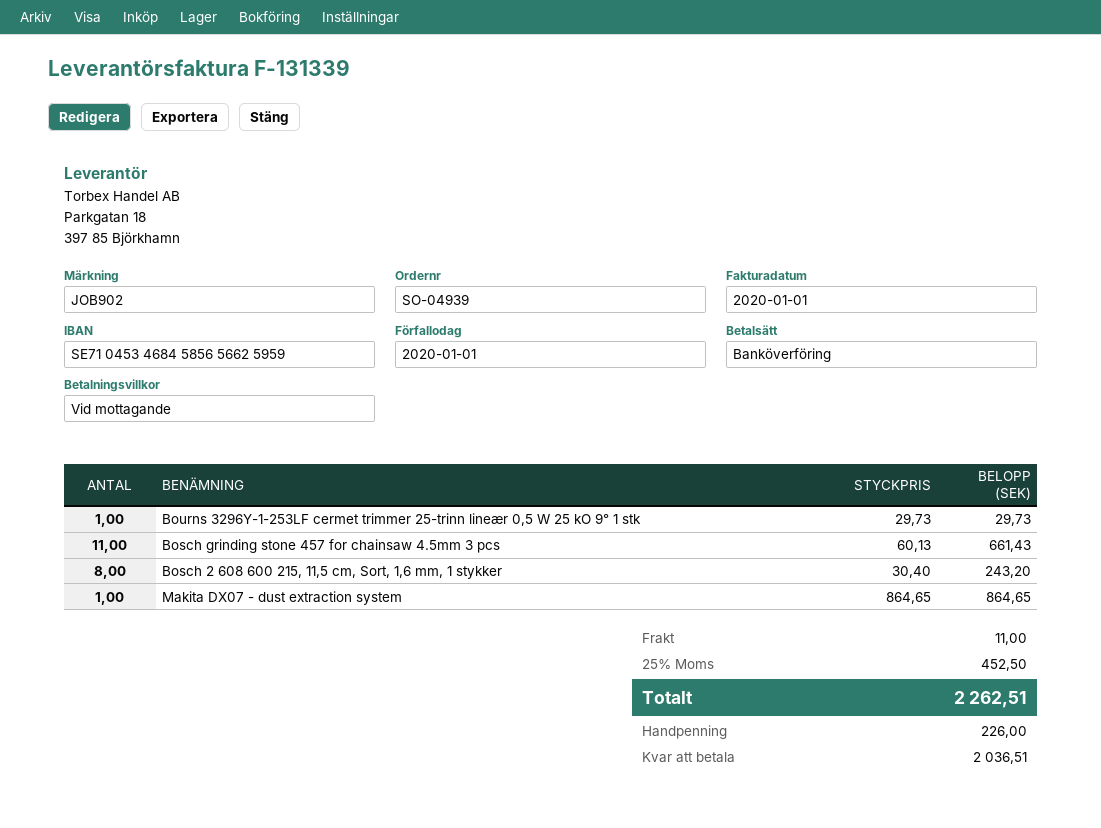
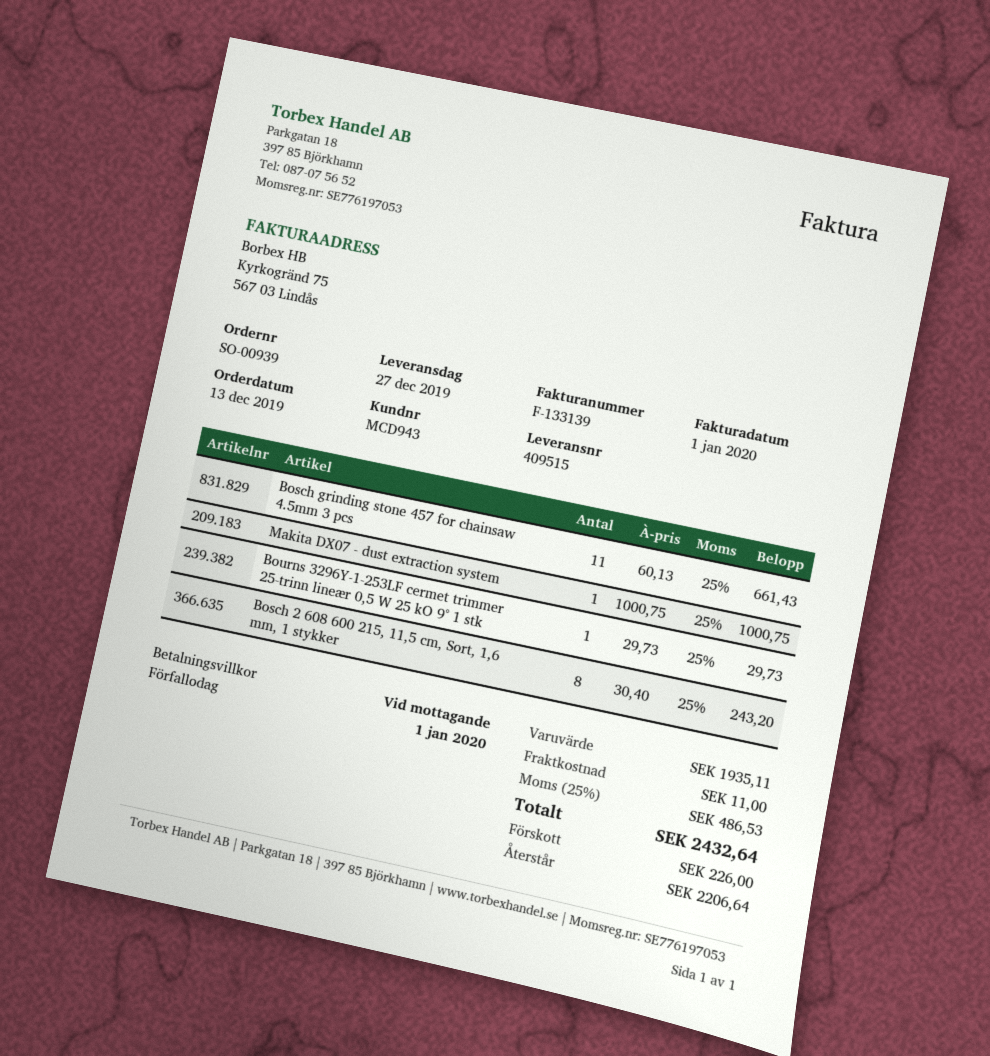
order number: SO-04939 -> SO-00939
invoice number: F-131339 -> F-133139
Makita DX07 - dust extraction system: 1 x 864.65 = 864.65 -> 1 x 1000.75 = 1000.75
tax: 25% = 452.50 -> 25% = 486.53
total: 2262.51 -> 2432.64
balance: 2036.51 -> 2206.64

